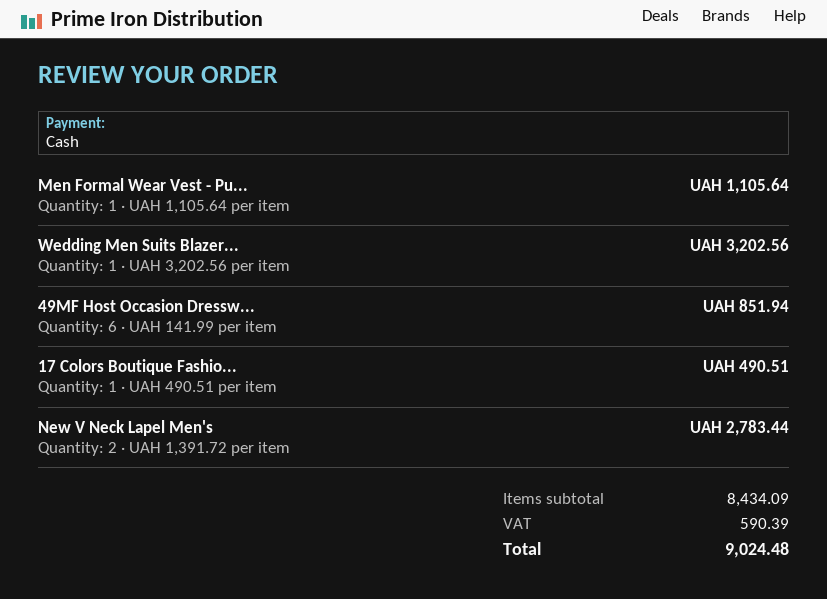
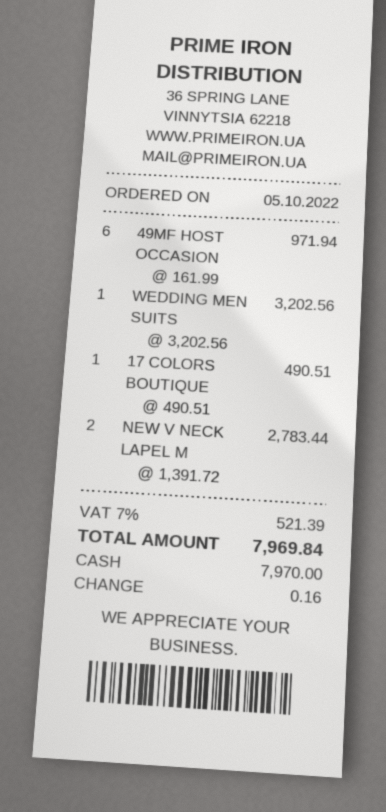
Men Formal Wear Vest - Pu...: 1 x 1105.64 = 1105.64 -> none
49MF Host Occasion Dressw...: 6 x 141.99 = 851.94 -> 6 x 161.99 = 971.94
tax: 590.39 -> 521.39
total: 9024.48 -> 7969.84

